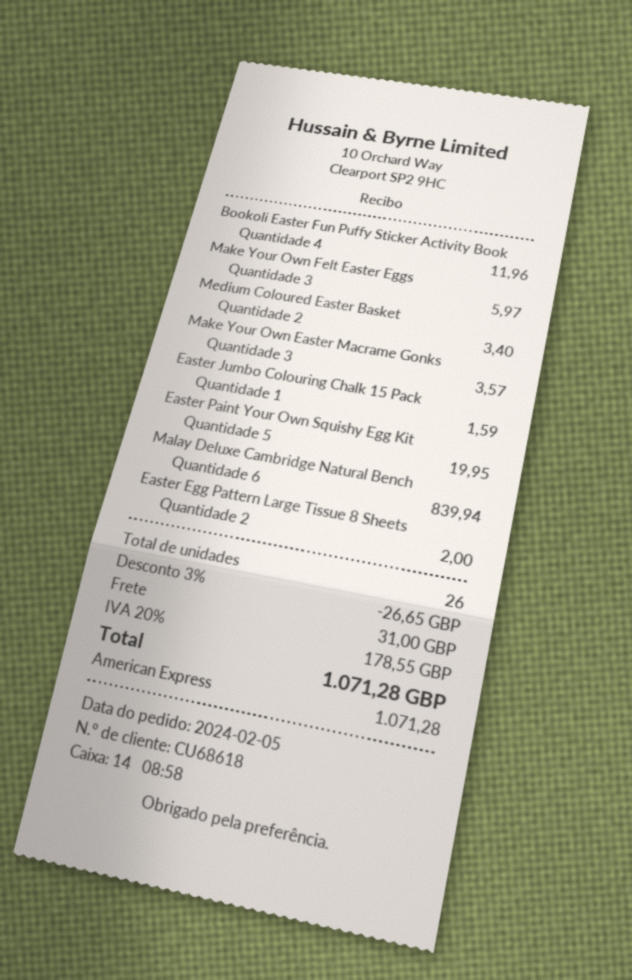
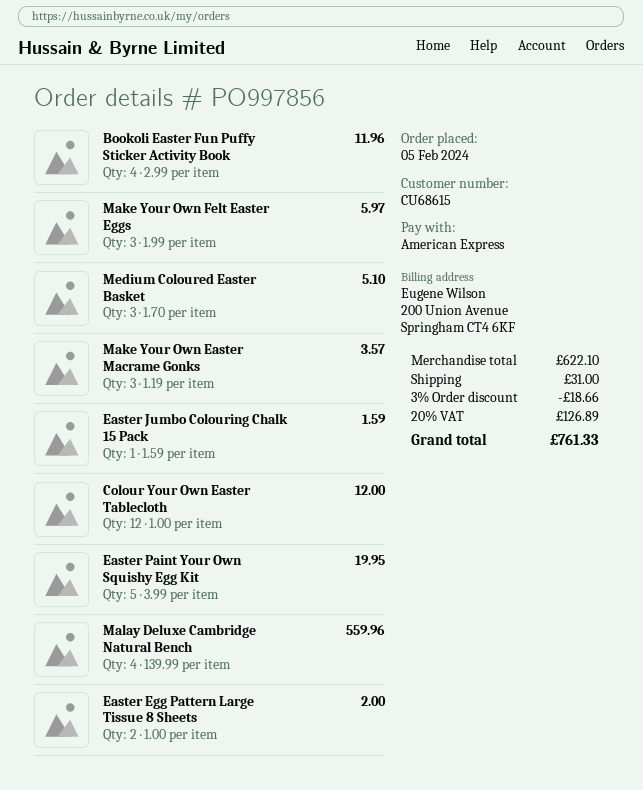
customer number: CU68618 -> CU68615
Medium Coloured Easter Basket: 2 for 3.40 -> 3 for 5.10
Malay Deluxe Cambridge Natural Bench: 6 for 839.94 -> 4 for 559.96
Colour Your Own Easter Tablecloth: none -> 12 for 12.00
discount: 3% = 26.65 -> 3% = 18.66
tax: 20% = 178.55 -> 20% = 126.89
total: 1071.28 -> 761.33

